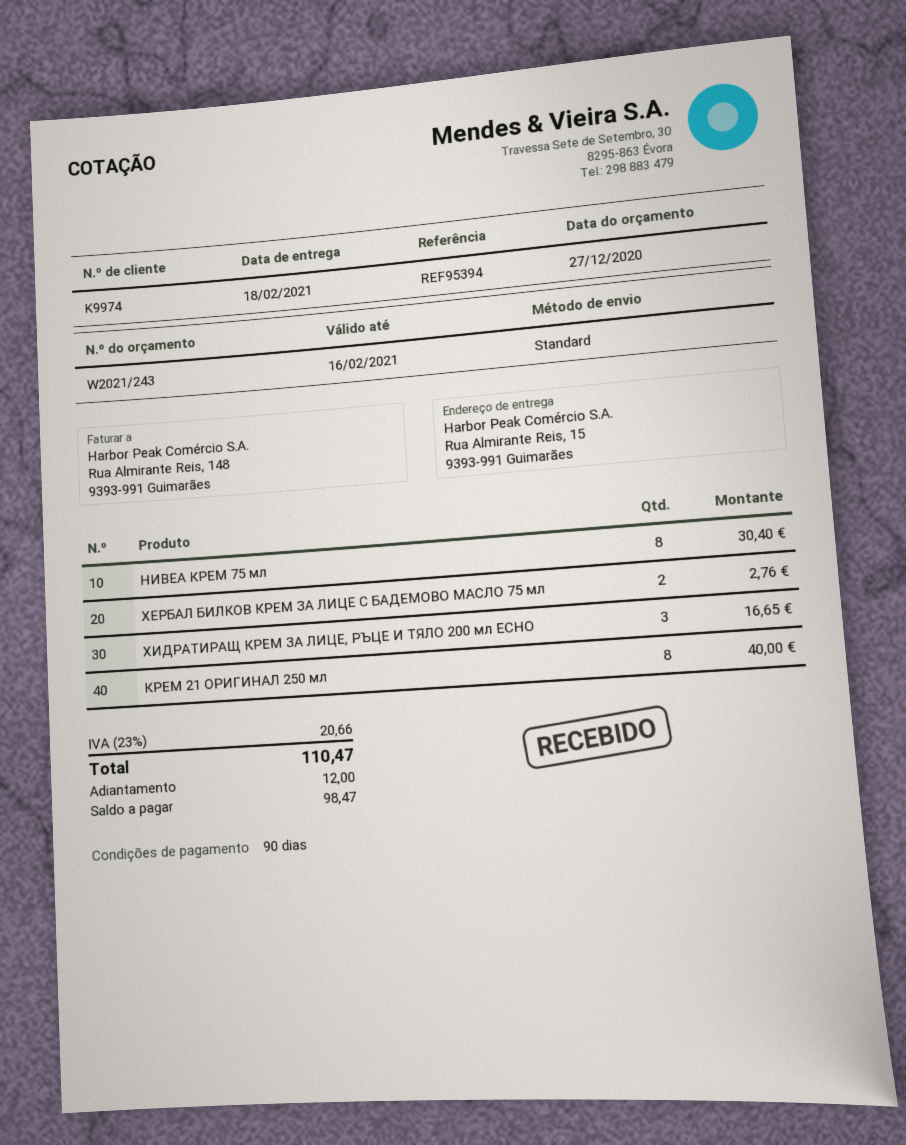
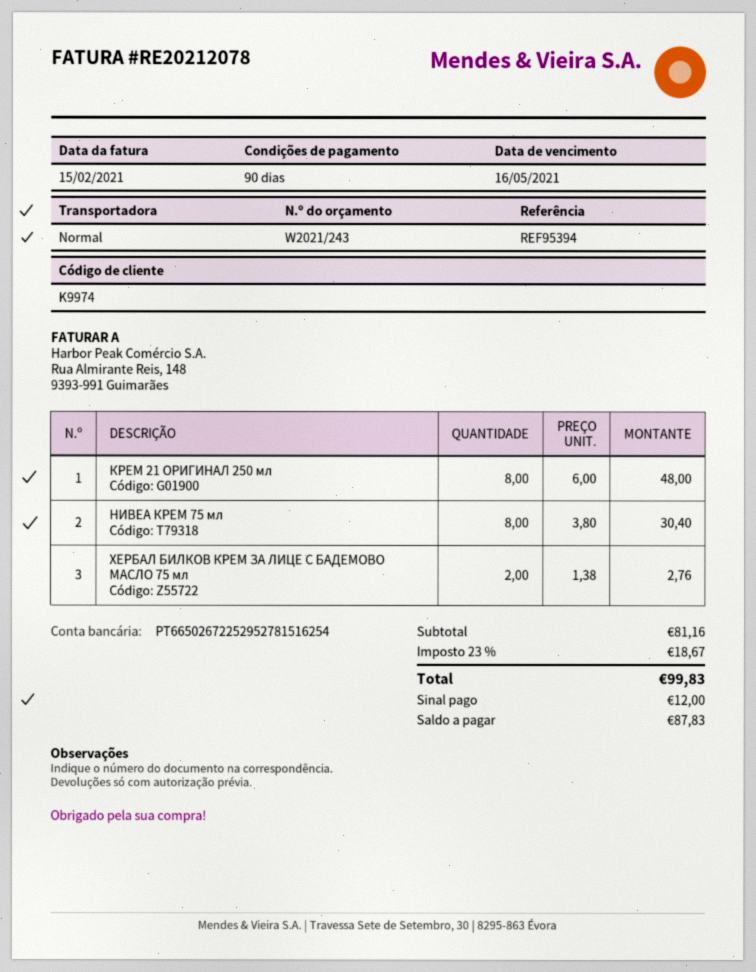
ХИДРАТИРАЩ КРЕМ ЗА ЛИЦЕ, РЪЦЕ И ТЯЛО 200 мл ECHO: 3 for 16.65 -> none
КРЕМ 21 ОРИГИНАЛ 250 мл: 8 for 40.00 -> 8 for 48.00
tax: 23% = 20.66 -> 23% = 18.67
total: 110.47 -> 99.83
balance: 98.47 -> 87.83

